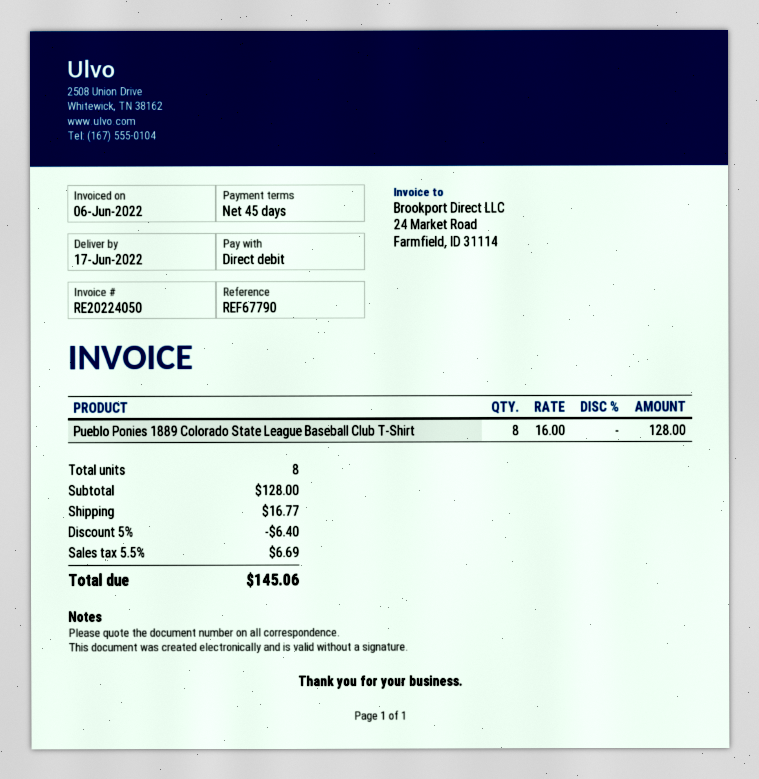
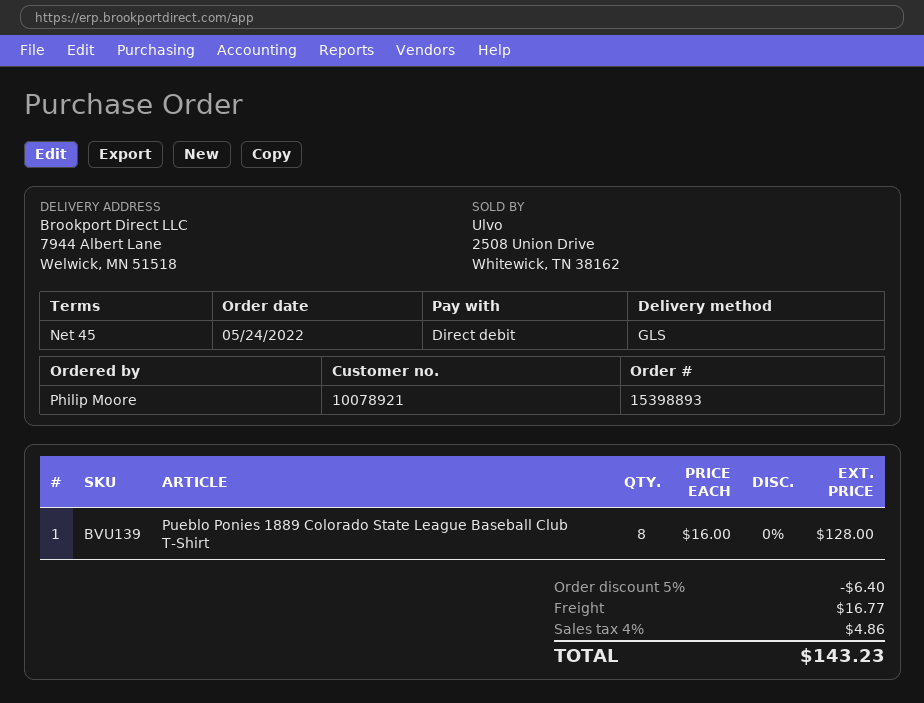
tax: 5.5% = 6.69 -> 4% = 4.86
total: 145.06 -> 143.23

